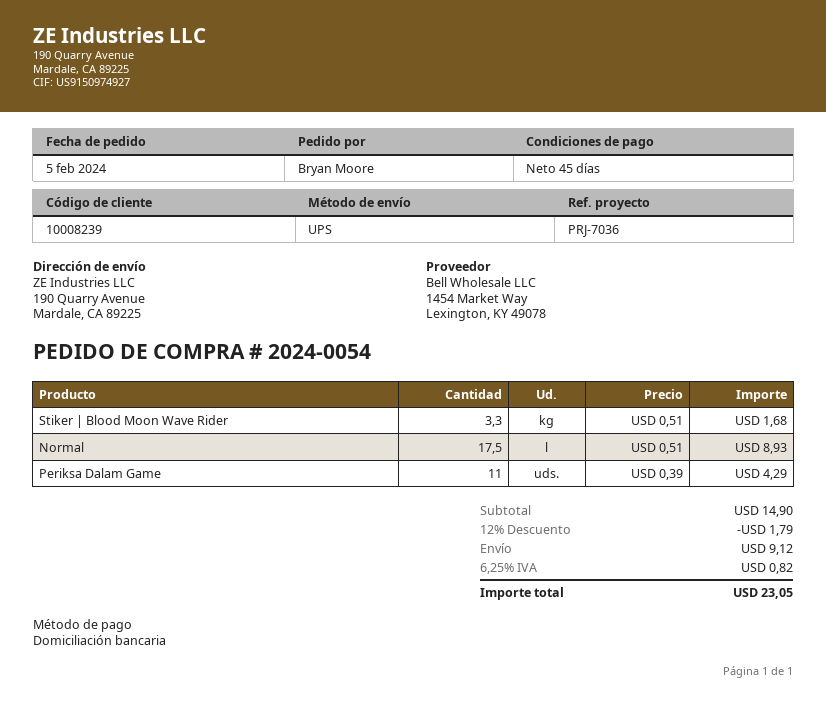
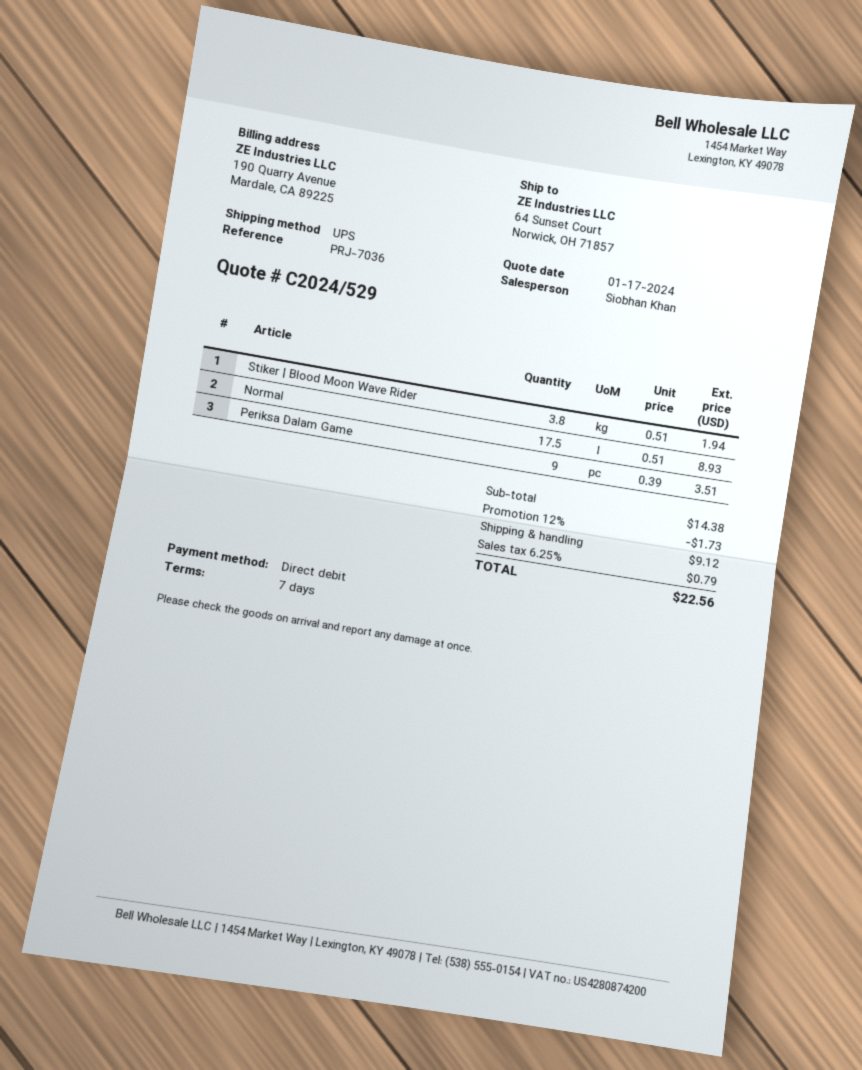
payment terms: 45 days -> 7 days
ship to: 190 Quarry Avenue, Mardale, CA 89225 -> 64 Sunset Court, Norwick, OH 71857
Stiker | Blood Moon Wave Rider: 3.3 x 0.51 = 1.68 -> 3.8 x 0.51 = 1.94
Periksa Dalam Game: 11 x 0.39 = 4.29 -> 9 x 0.39 = 3.51
subtotal: 14.90 -> 14.38
discount: 12% = 1.79 -> 12% = 1.73
tax: 6.25% = 0.82 -> 6.25% = 0.79
total: 23.05 -> 22.56

